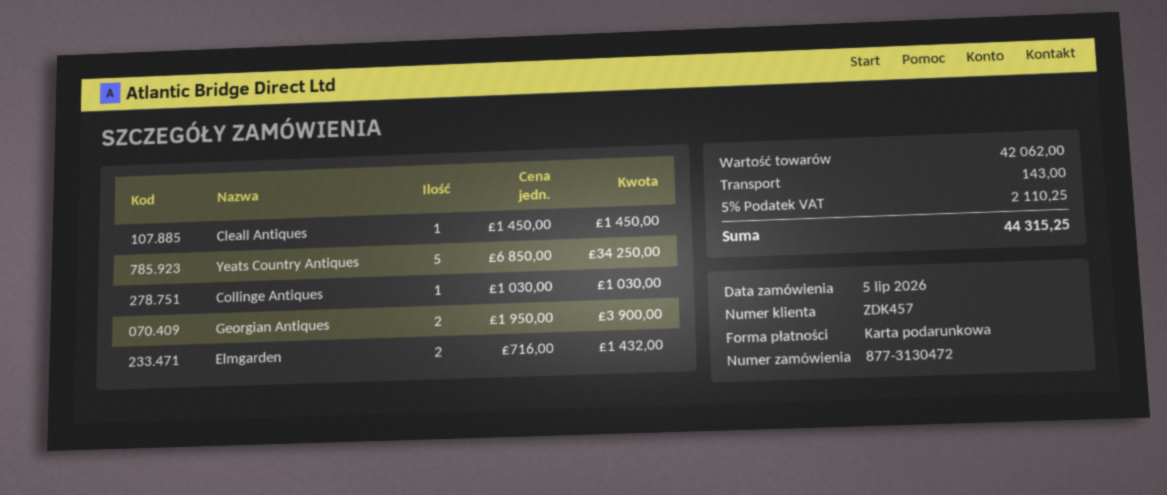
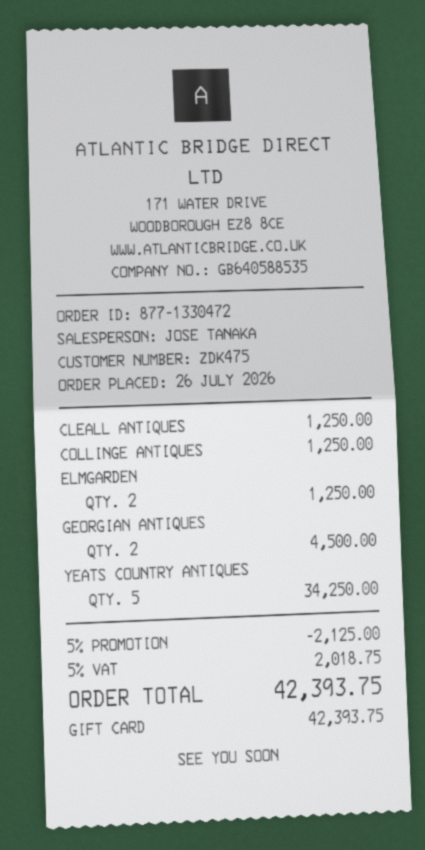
order number: 877-3130472 -> 877-1330472
order date: 2026-07-05 -> 2026-07-26
customer number: ZDK457 -> ZDK475
Cleall Antiques: 1 for 1450.00 -> 1 for 1250.00
Collinge Antiques: 1 for 1030.00 -> 1 for 1250.00
Georgian Antiques: 2 for 3900.00 -> 2 for 4500.00
Elmgarden: 2 for 1432.00 -> 2 for 1250.00
discount: none -> 5% = 2125.00
shipping: 143.00 -> none
tax: 5% = 2110.25 -> 5% = 2018.75
total: 44315.25 -> 42393.75

